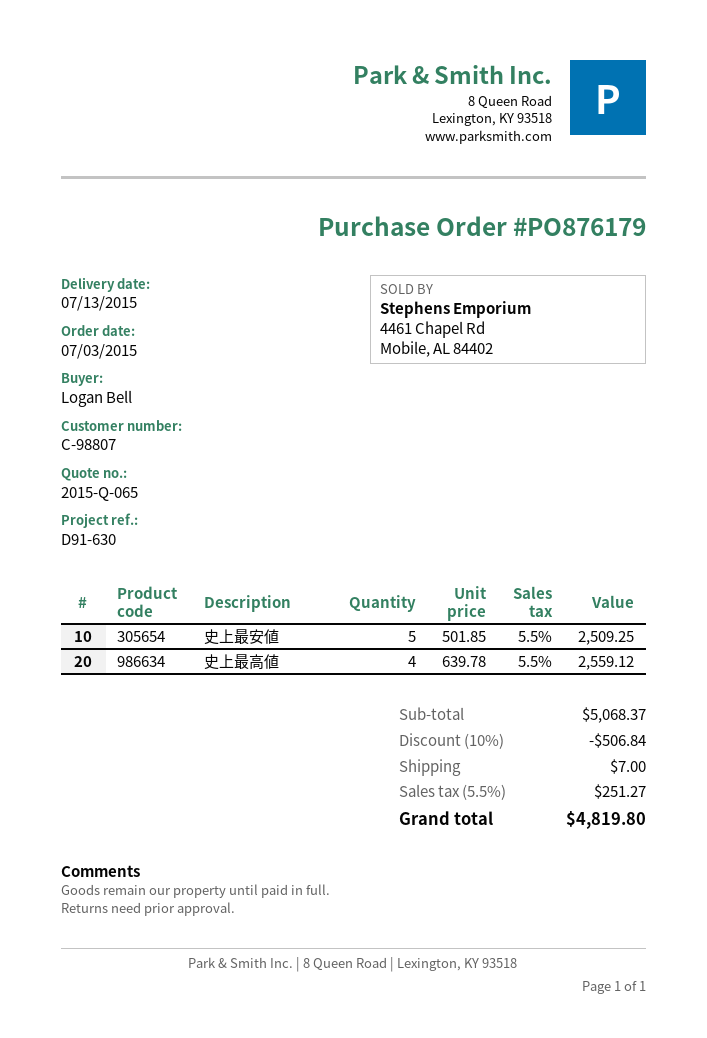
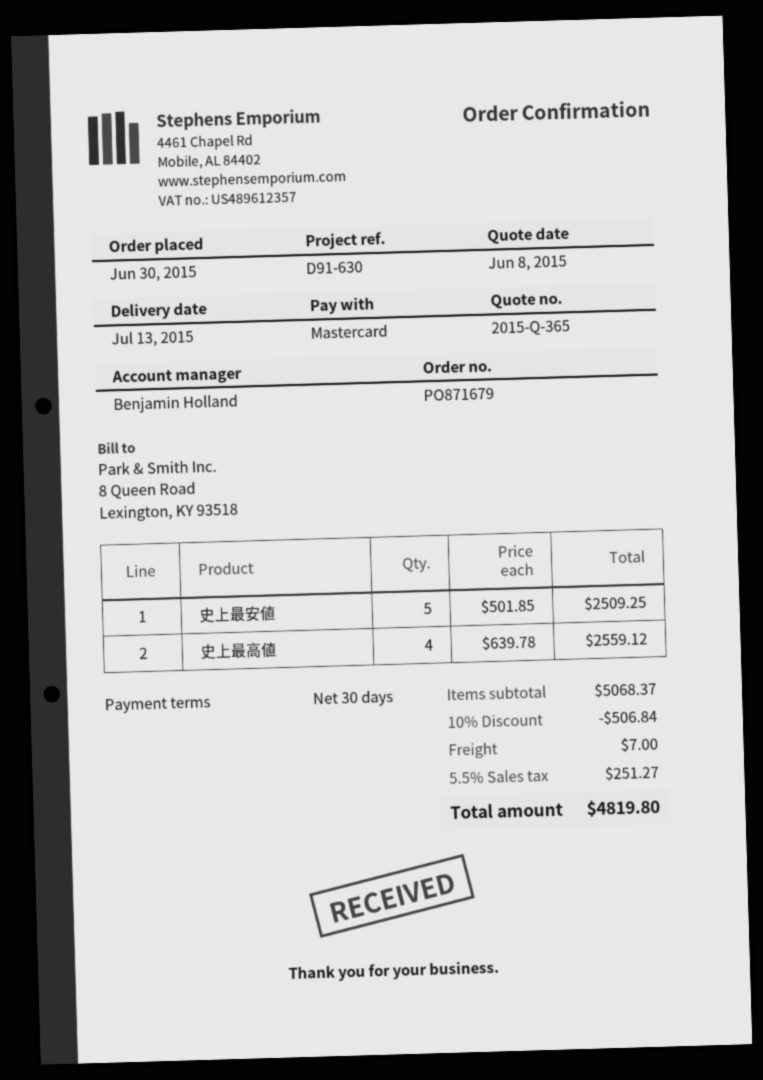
quote number: 2015-Q-065 -> 2015-Q-365
order number: PO876179 -> PO871679
order date: 2015-07-03 -> 2015-06-30

